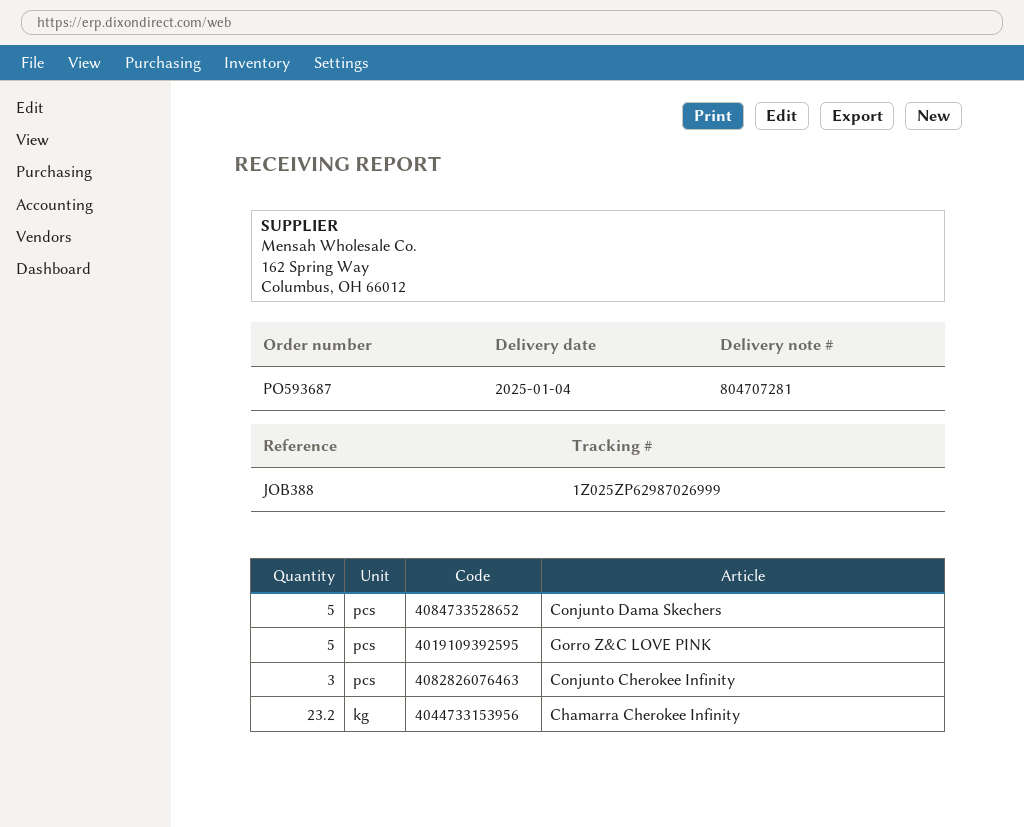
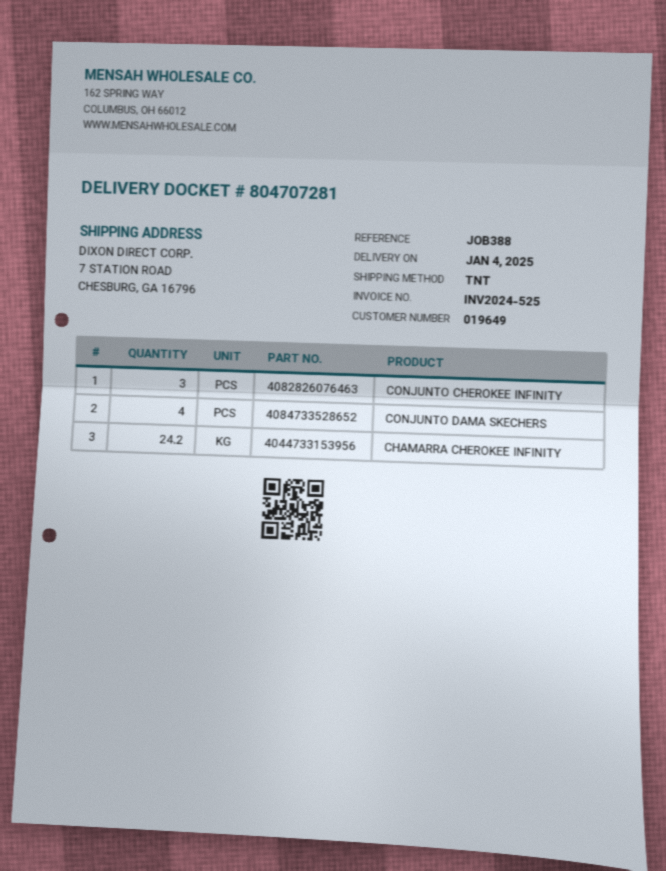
Conjunto Dama Skechers: 5 -> 4
Gorro Z&C LOVE PINK: 5 -> none
Chamarra Cherokee Infinity: 23.2 -> 24.2

